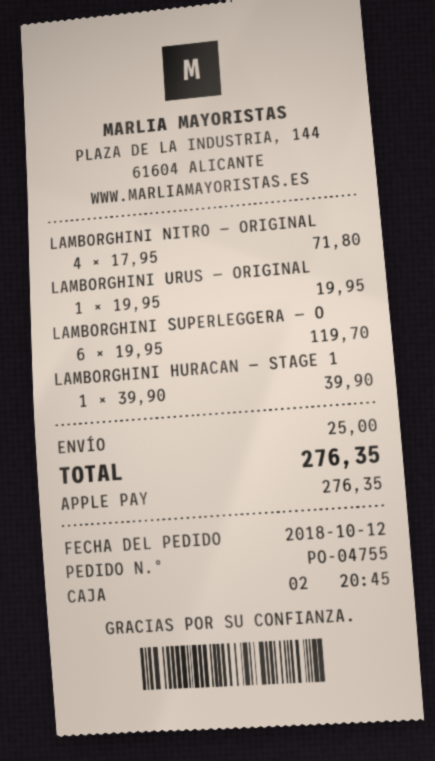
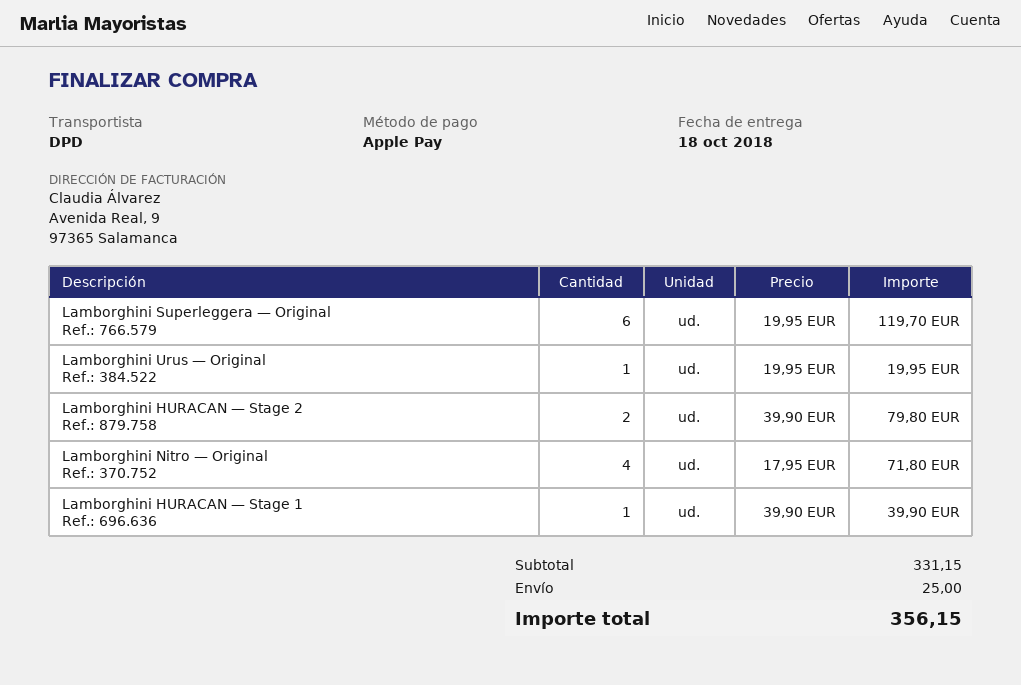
Lamborghini HURACAN — Stage 2: none -> 2 x 39.90 = 79.80
total: 276.35 -> 356.15

